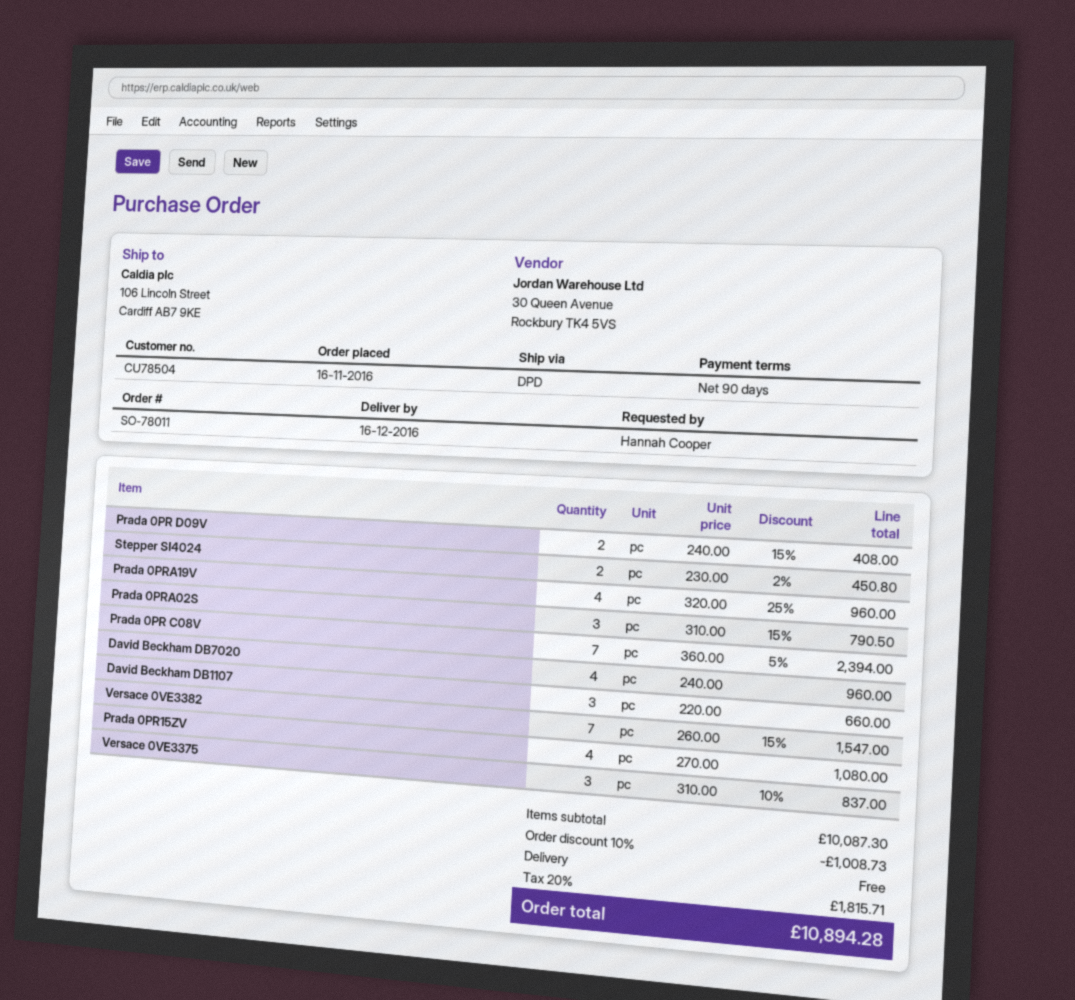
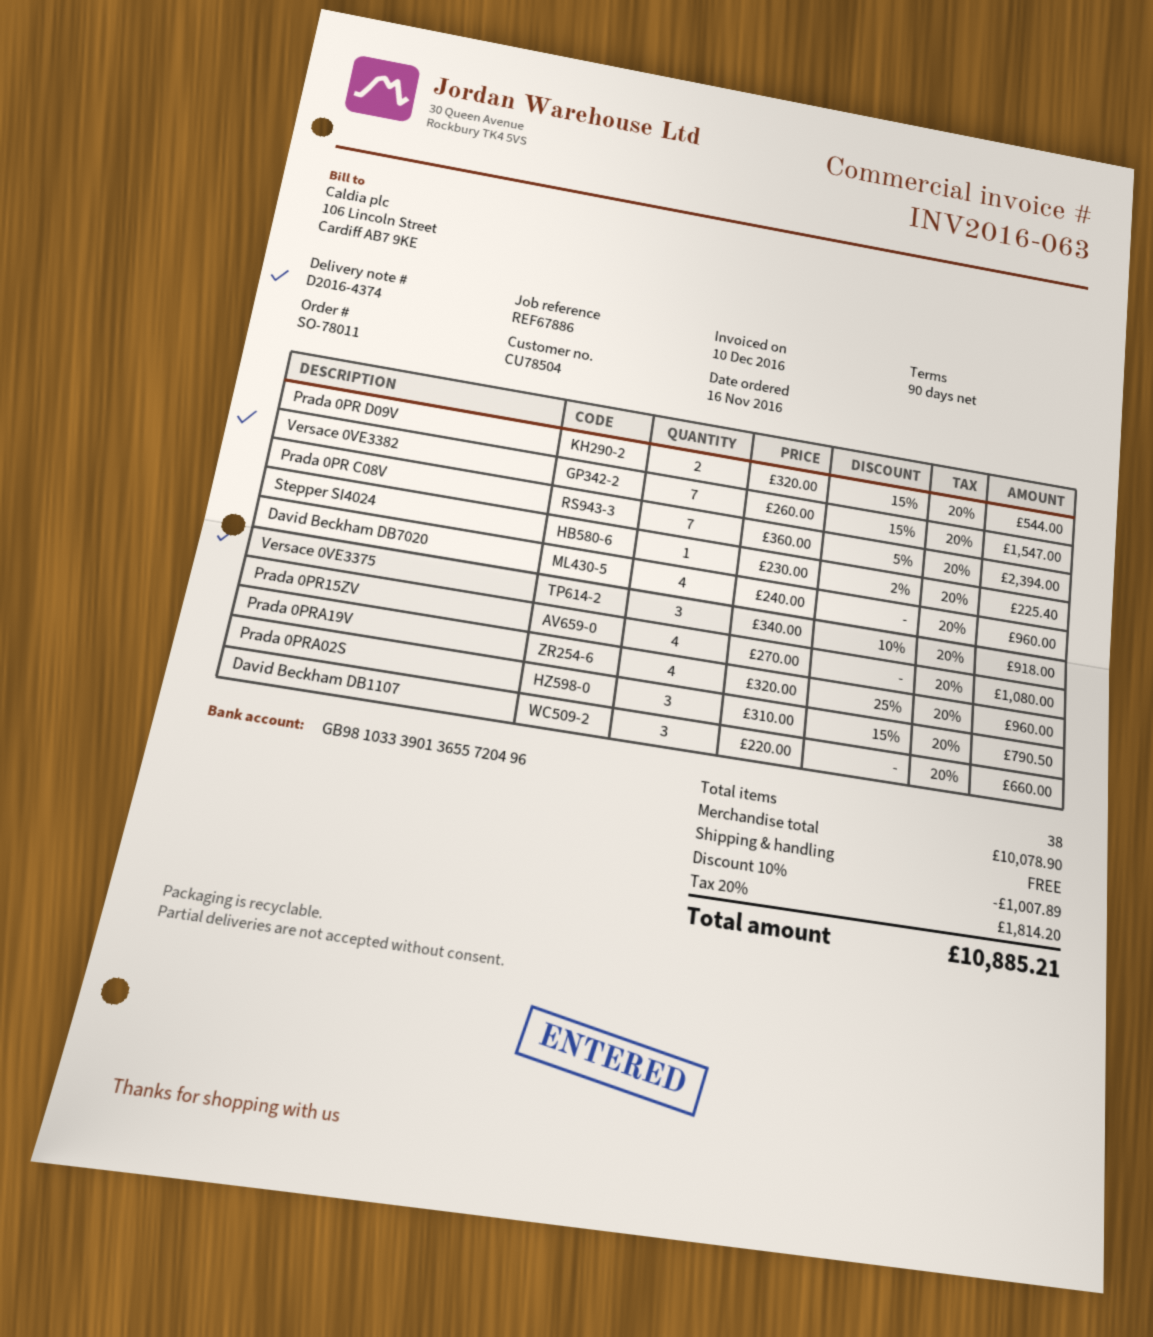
Prada 0PR D09V: 2 x 240.00 - 15% = 408.00 -> 2 x 320.00 - 15% = 544.00
Stepper SI4024: 2 x 230.00 - 2% = 450.80 -> 1 x 230.00 - 2% = 225.40
Versace 0VE3375: 3 x 310.00 - 10% = 837.00 -> 3 x 340.00 - 10% = 918.00
subtotal: 10087.30 -> 10078.90
discount: 10% = 1008.73 -> 10% = 1007.89
tax: 20% = 1815.71 -> 20% = 1814.20
total: 10894.28 -> 10885.21

